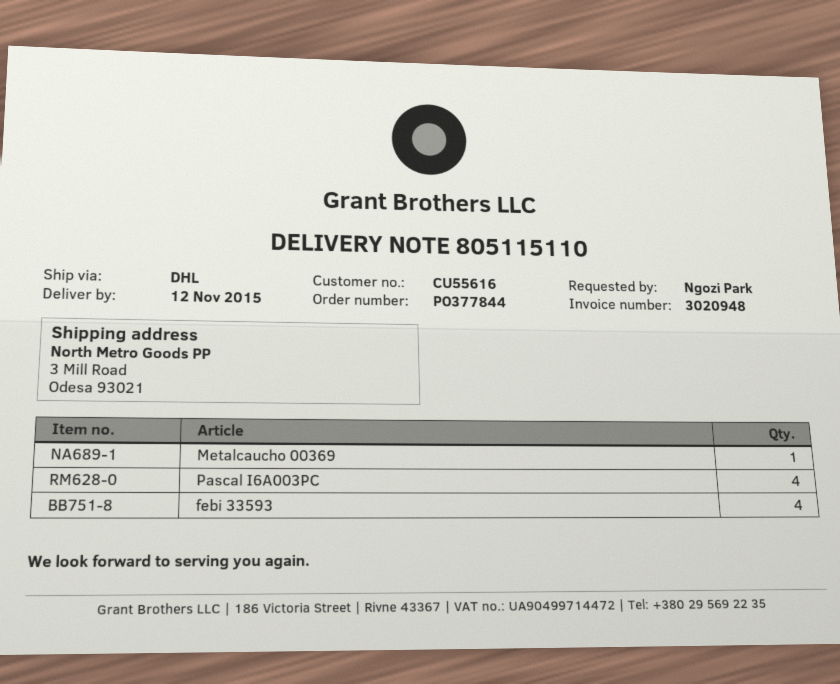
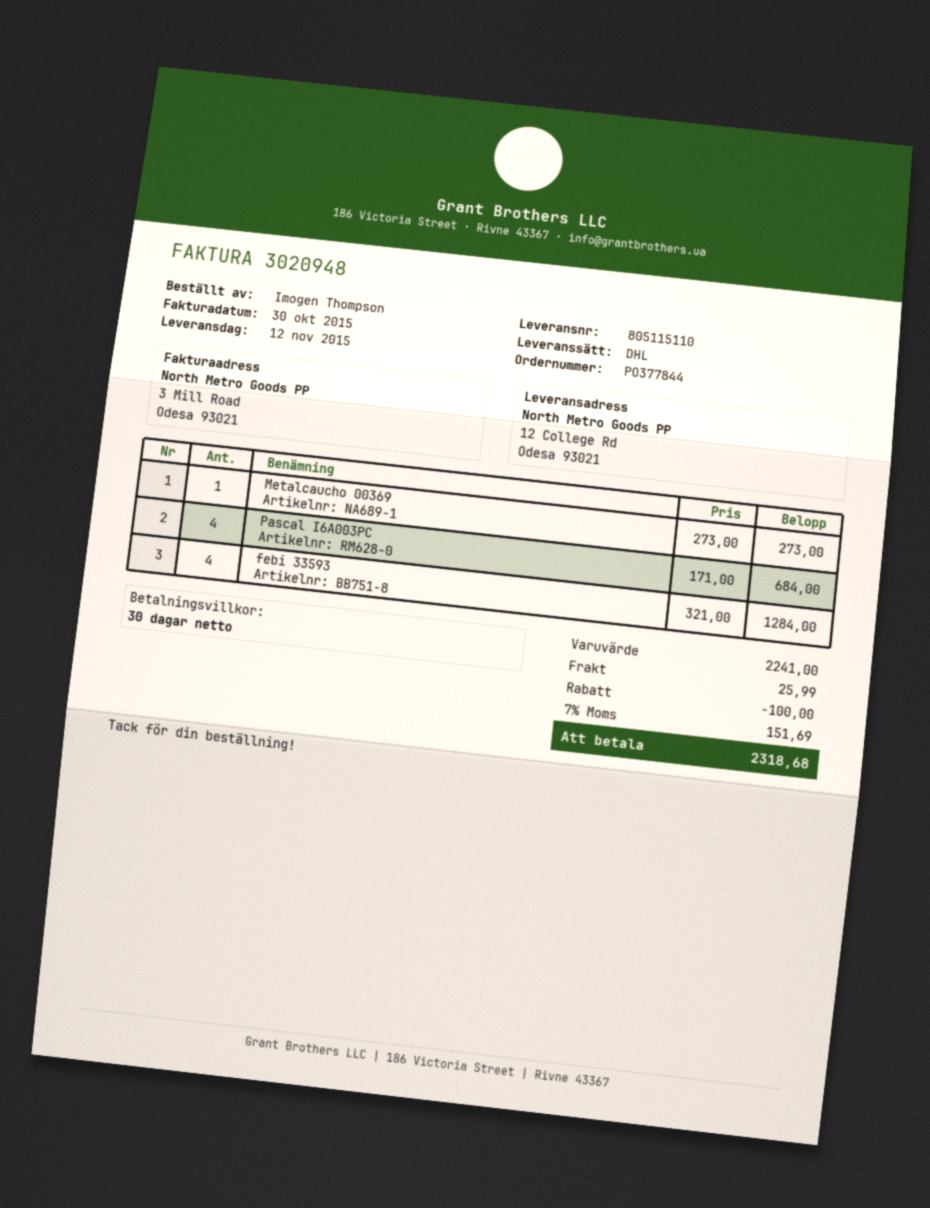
ordered by: Ngozi Park -> Imogen Thompson
ship to: 3 Mill Road, Odesa 93021 -> 12 College Rd, Odesa 93021

